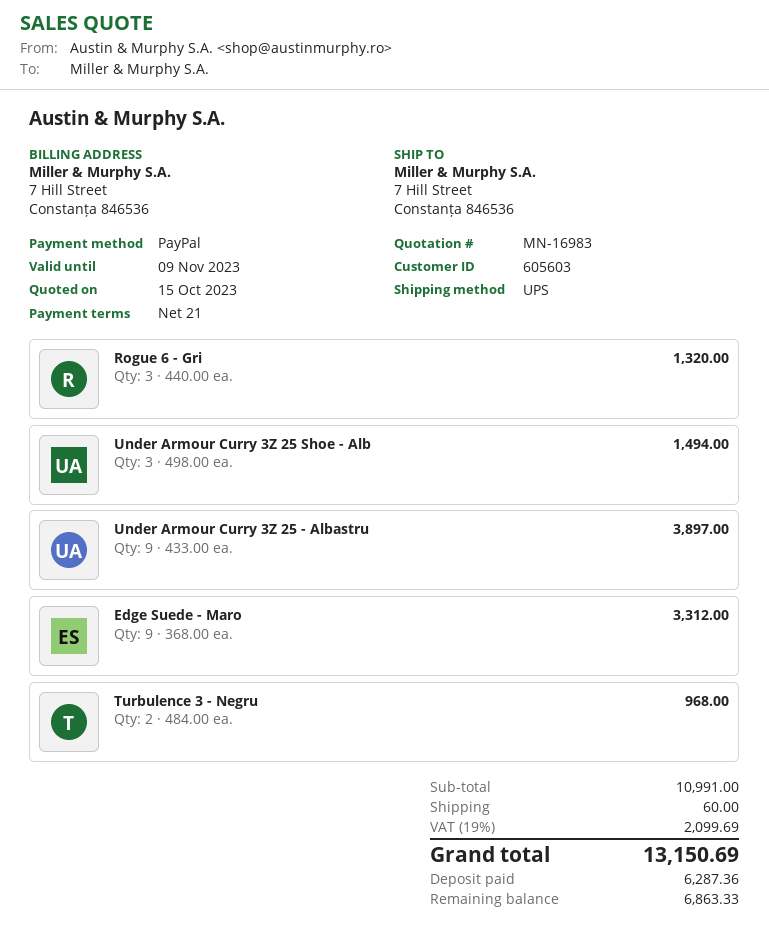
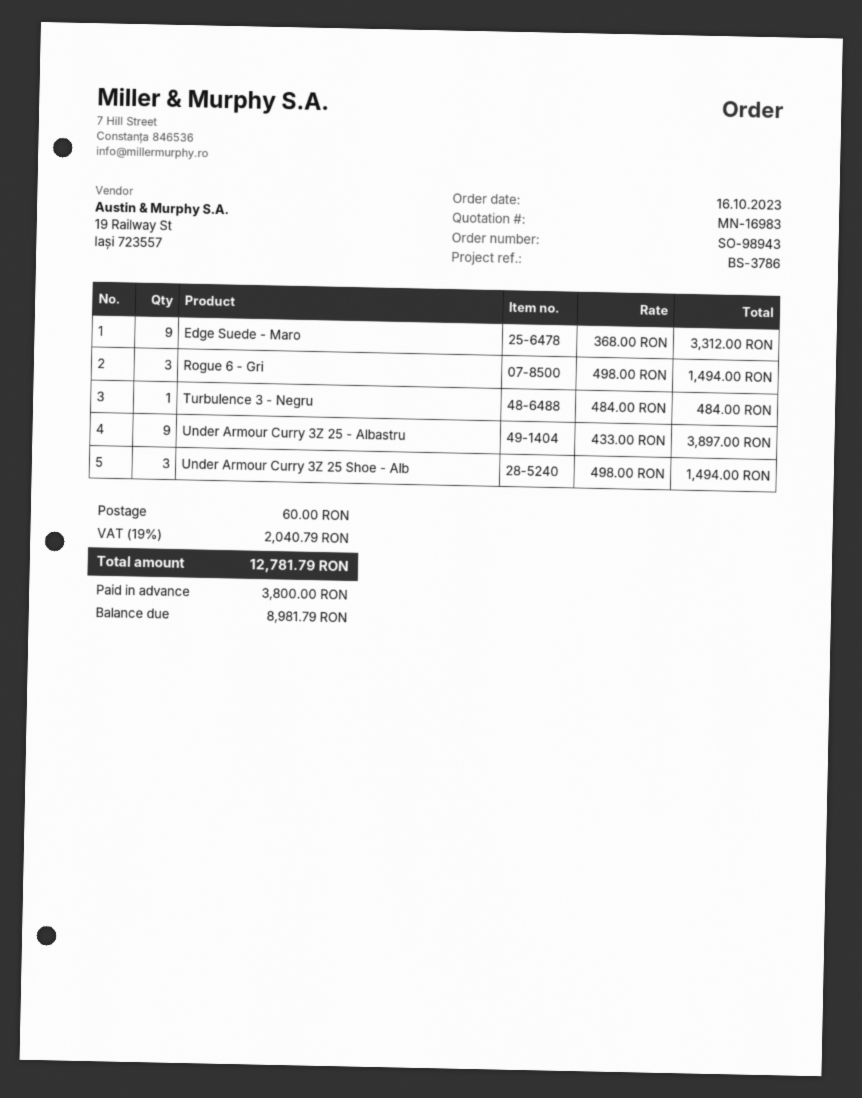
Rogue 6 - Gri: 3 x 440.00 = 1320.00 -> 3 x 498.00 = 1494.00
Turbulence 3 - Negru: 2 x 484.00 = 968.00 -> 1 x 484.00 = 484.00
tax: 19% = 2099.69 -> 19% = 2040.79
total: 13150.69 -> 12781.79
deposit: 6287.36 -> 3800.00
balance: 6863.33 -> 8981.79

